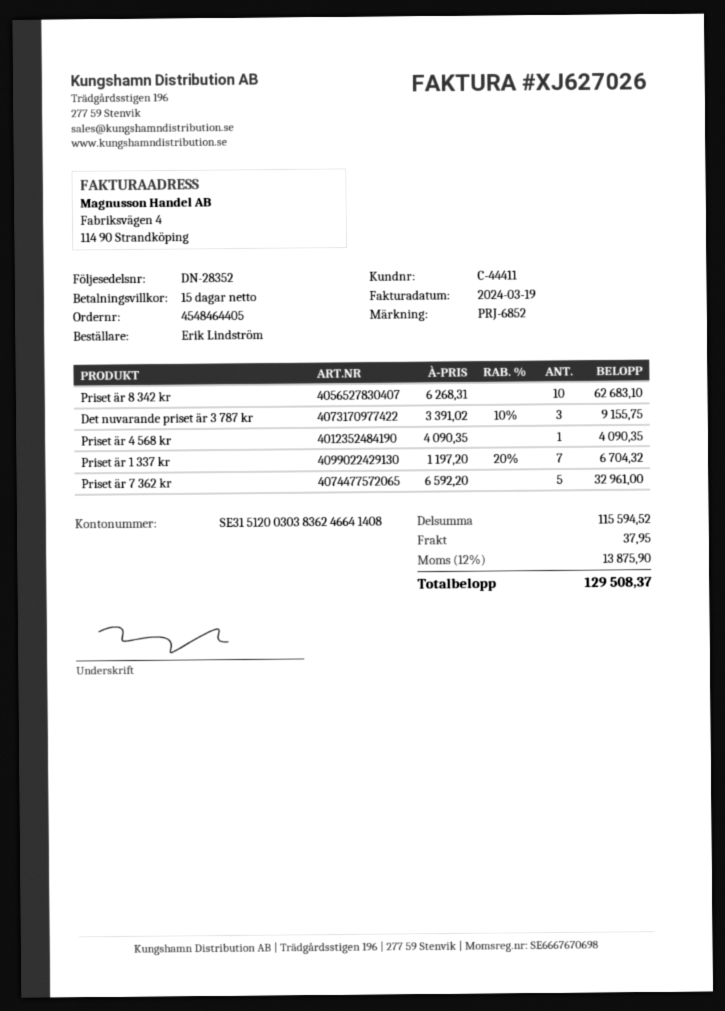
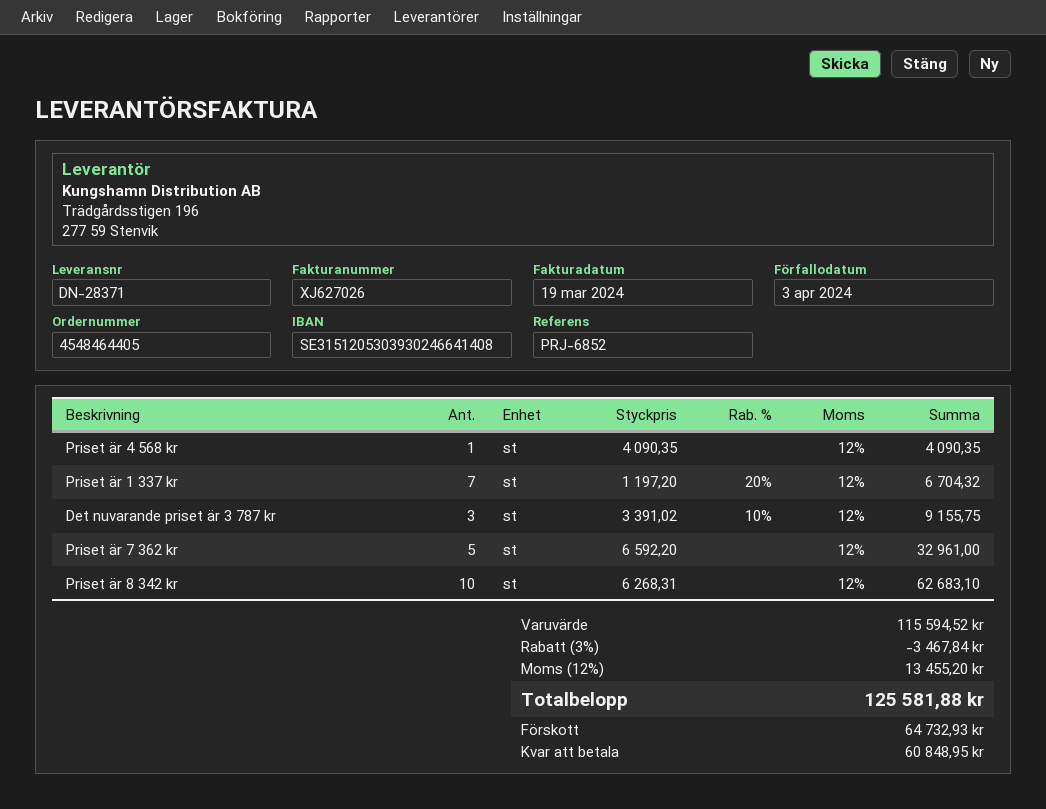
delivery note number: DN-28352 -> DN-28371
bank account: SE3151200303836246641408 -> SE3151205303930246641408
discount: none -> 3% = 3467.84
shipping: 37.95 -> none
tax: 12% = 13875.90 -> 12% = 13455.20
total: 129508.37 -> 125581.88

